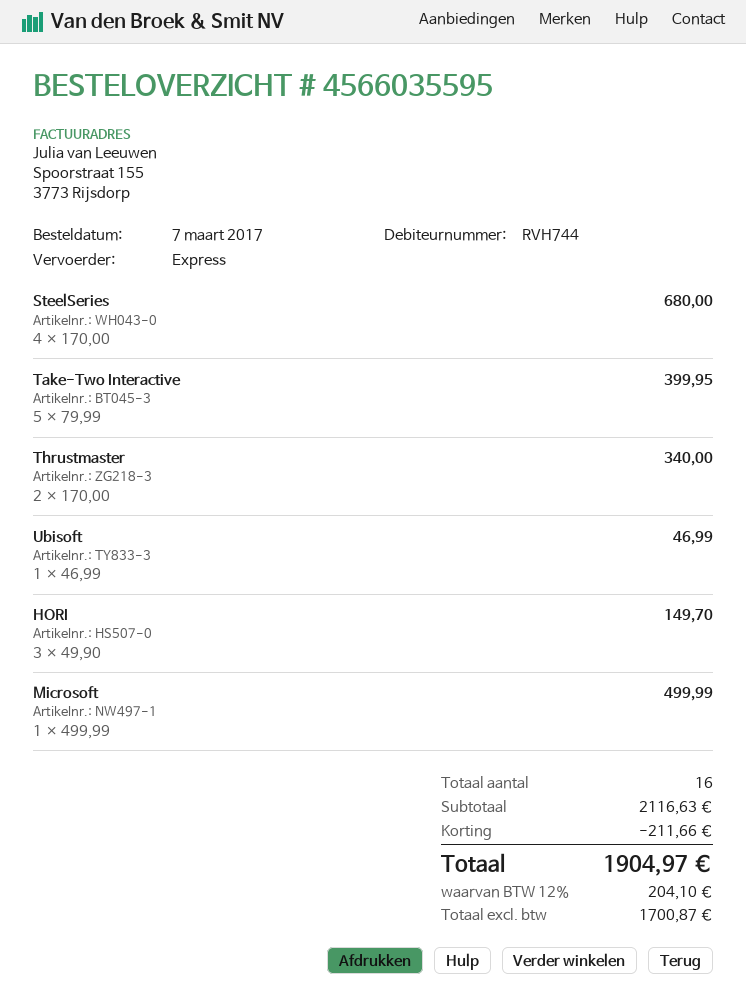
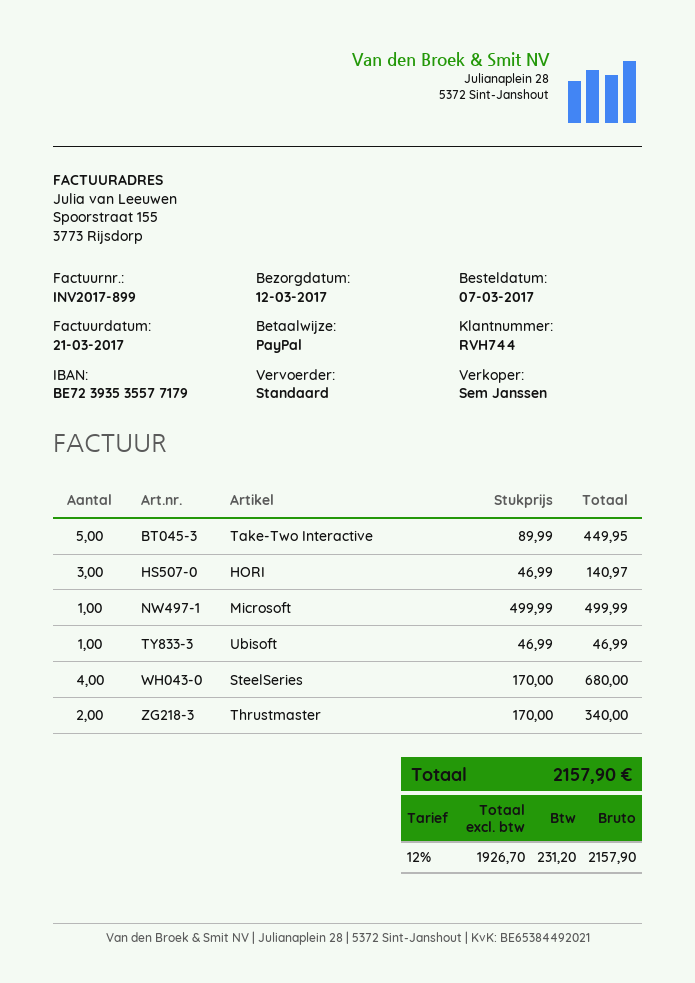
shipping method: express -> standard
Take-Two Interactive: 5 x 79.99 = 399.95 -> 5 x 89.99 = 449.95
HORI: 3 x 49.90 = 149.70 -> 3 x 46.99 = 140.97
discount: 211.66 -> none
net: 1700.87 -> 1926.70
tax: 12% = 204.10 -> 12% = 231.20
total: 1904.97 -> 2157.90

